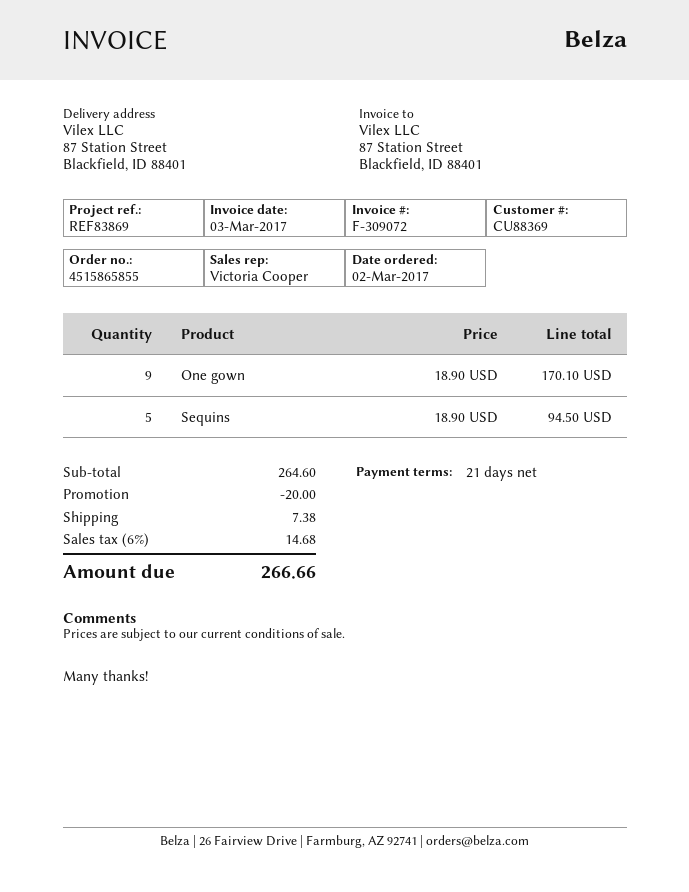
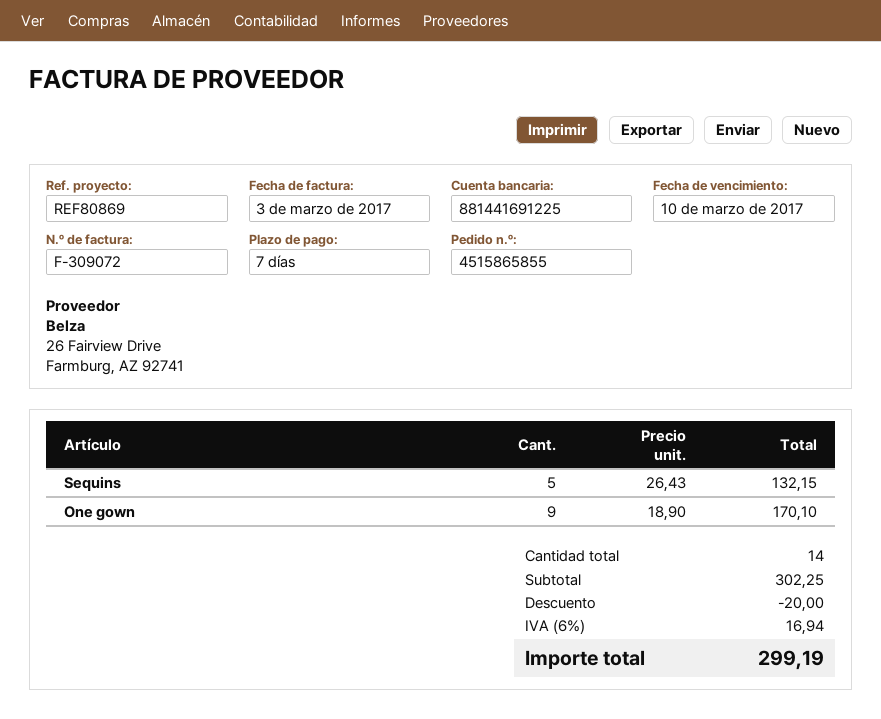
payment terms: 21 days -> 7 days
reference: REF83869 -> REF80869
Sequins: 5 x 18.90 = 94.50 -> 5 x 26.43 = 132.15
subtotal: 264.60 -> 302.25
shipping: 7.38 -> none
tax: 6% = 14.68 -> 6% = 16.94
total: 266.66 -> 299.19

